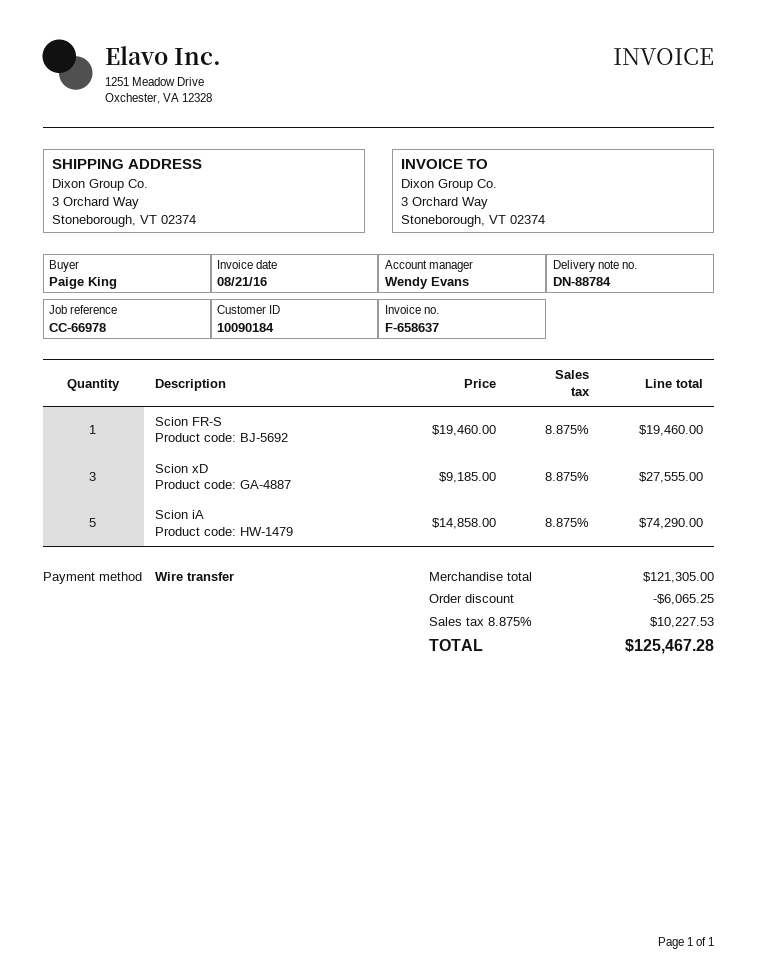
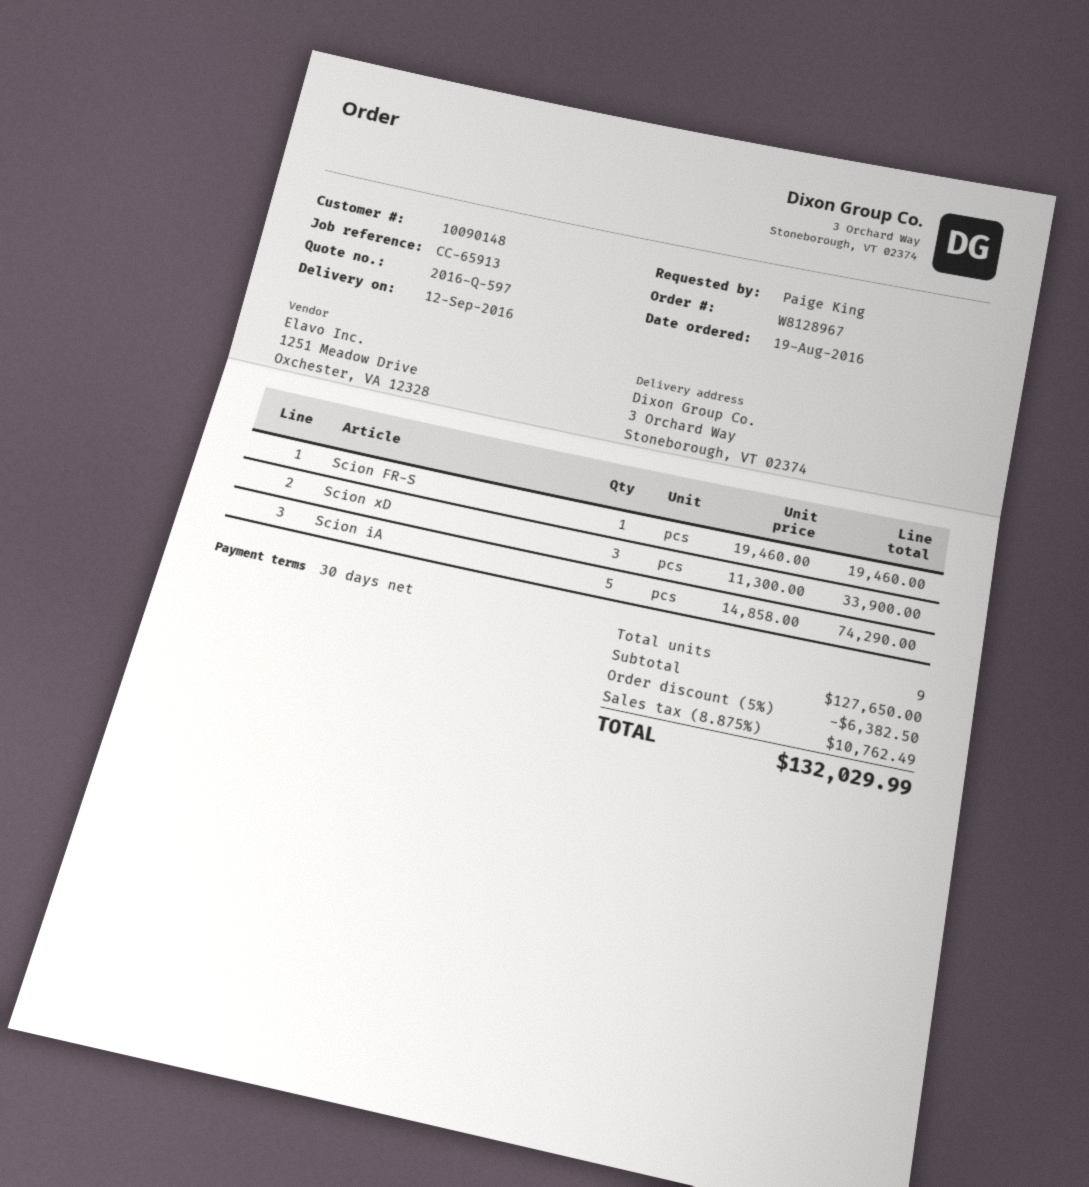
customer number: 10090184 -> 10090148
reference: CC-66978 -> CC-65913
Scion xD: 3 x 9185.00 = 27555.00 -> 3 x 11300.00 = 33900.00
subtotal: 121305.00 -> 127650.00
discount: 6065.25 -> 6382.50
tax: 8.875% = 10227.53 -> 8.875% = 10762.49
total: 125467.28 -> 132029.99

